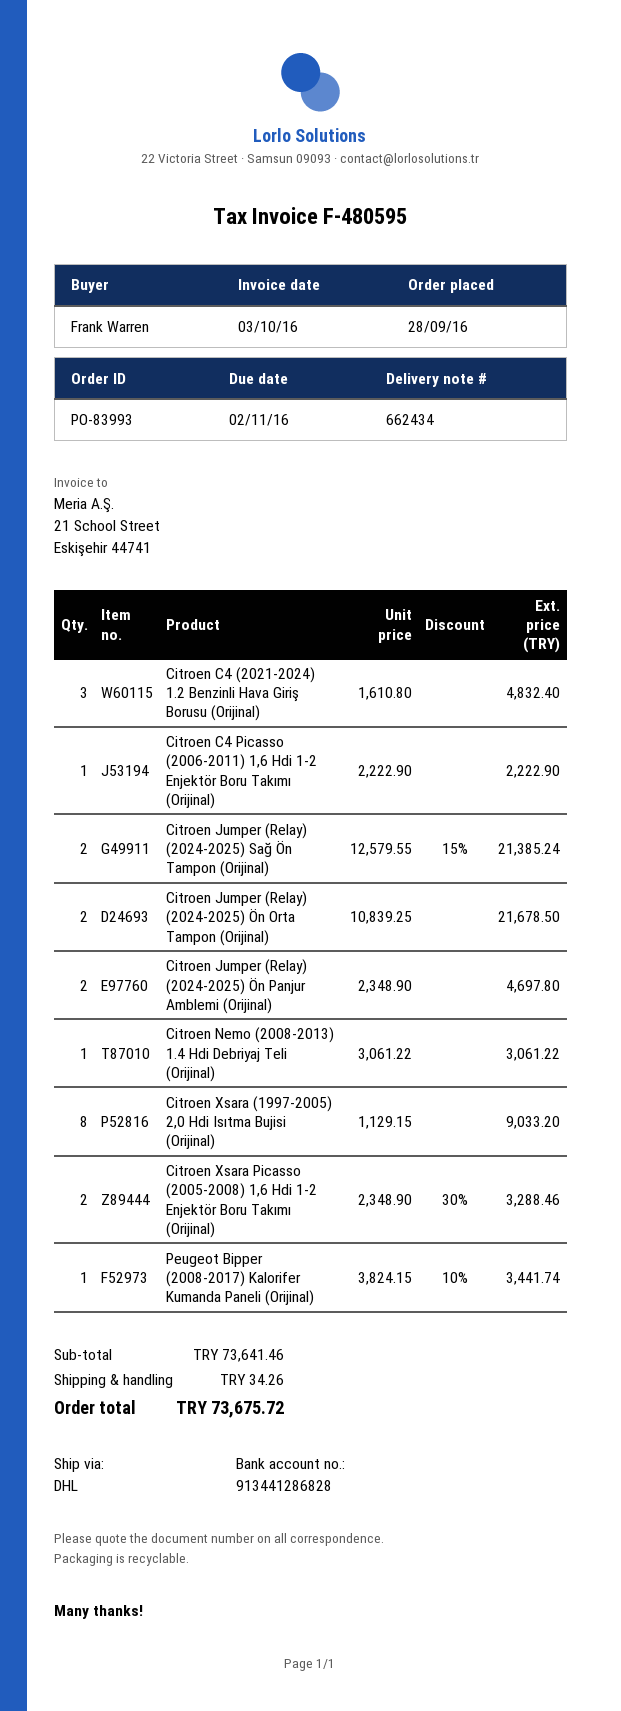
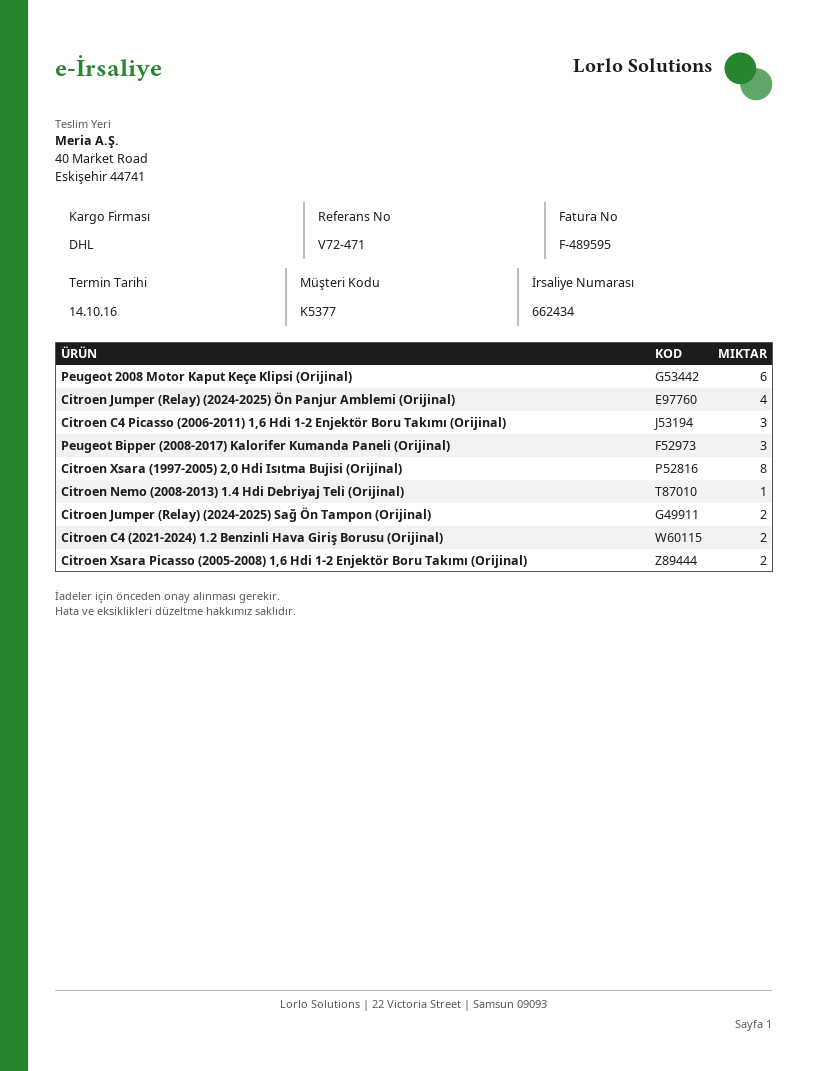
invoice number: F-480595 -> F-489595
Citroen C4 (2021-2024) 1.2 Benzinli Hava Giriş Borusu (Orijinal): 3 -> 2
Citroen C4 Picasso (2006-2011) 1,6 Hdi 1-2 Enjektör Boru Takımı (Orijinal): 1 -> 3
Citroen Jumper (Relay) (2024-2025) Ön Orta Tampon (Orijinal): 2 -> none
Citroen Jumper (Relay) (2024-2025) Ön Panjur Amblemi (Orijinal): 2 -> 4
Peugeot Bipper (2008-2017) Kalorifer Kumanda Paneli (Orijinal): 1 -> 3
Peugeot 2008 Motor Kaput Keçe Klipsi (Orijinal): none -> 6

